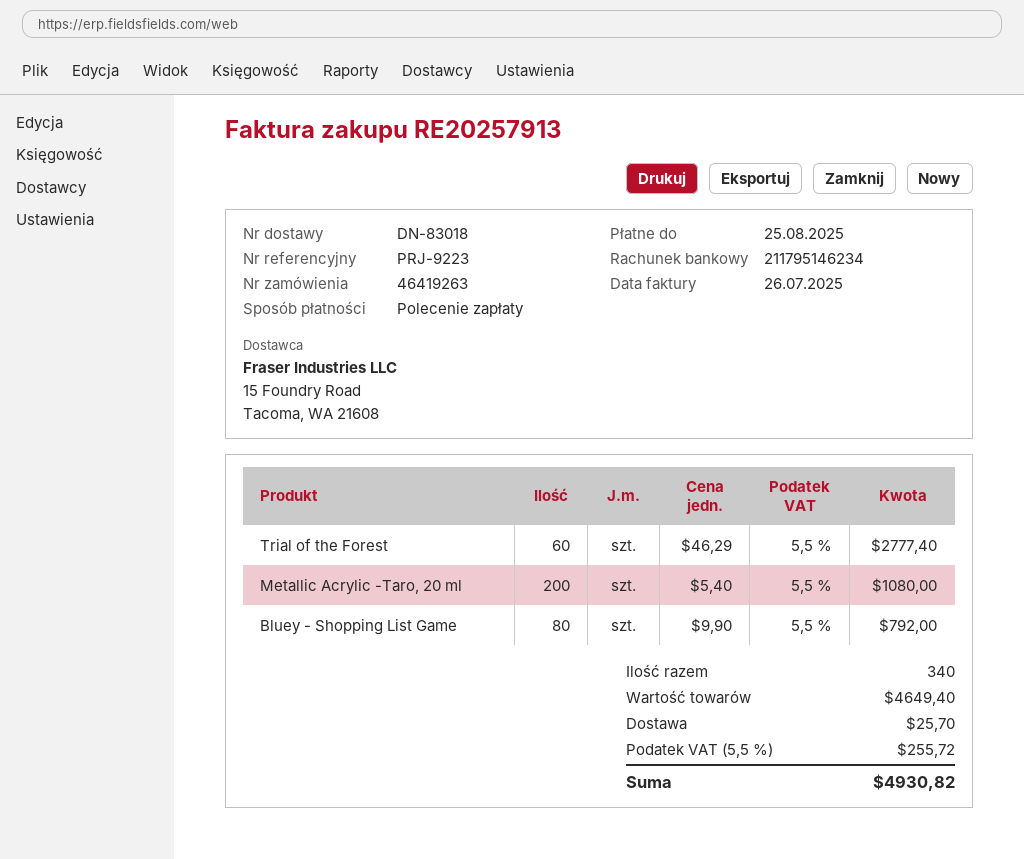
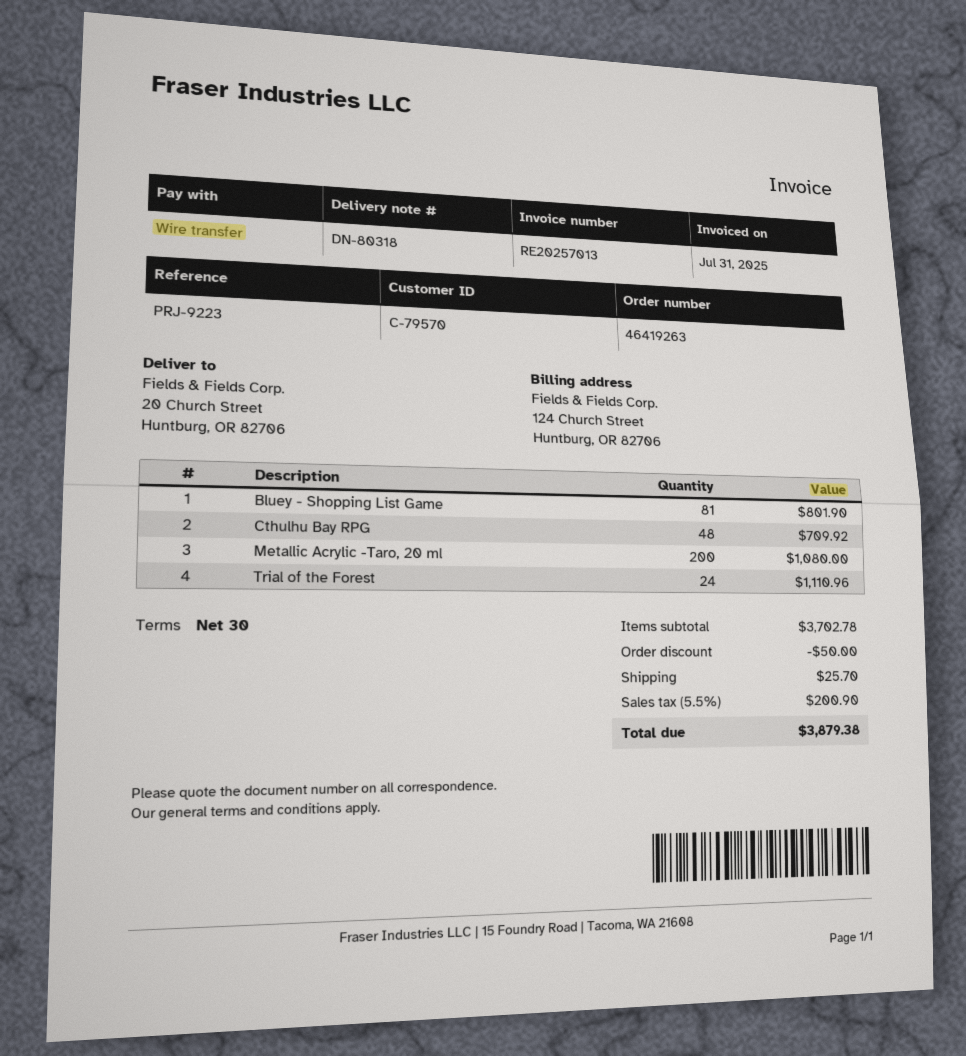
delivery note number: DN-83018 -> DN-80318
invoice number: RE20257913 -> RE20257013
invoice date: 2025-07-26 -> 2025-07-31
payment method: direct debit -> bank transfer
Trial of the Forest: 60 for 2777.40 -> 24 for 1110.96
Bluey - Shopping List Game: 80 for 792.00 -> 81 for 801.90
Cthulhu Bay RPG: none -> 48 for 709.92
subtotal: 4649.40 -> 3702.78
discount: none -> 50.00
tax: 5.5% = 255.72 -> 5.5% = 200.90
total: 4930.82 -> 3879.38

